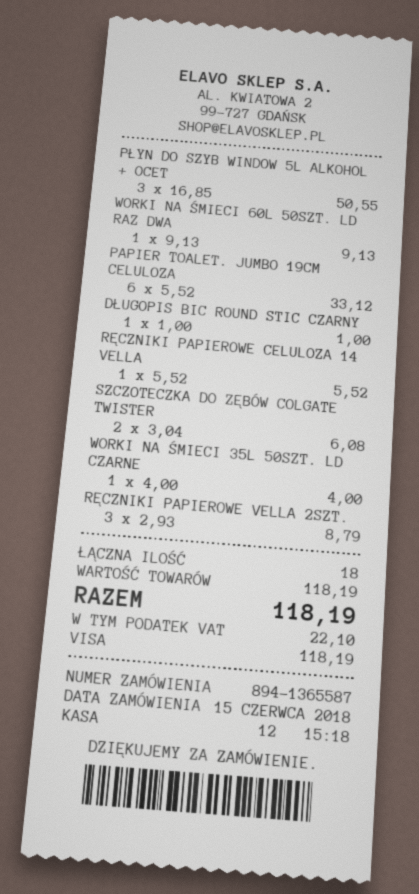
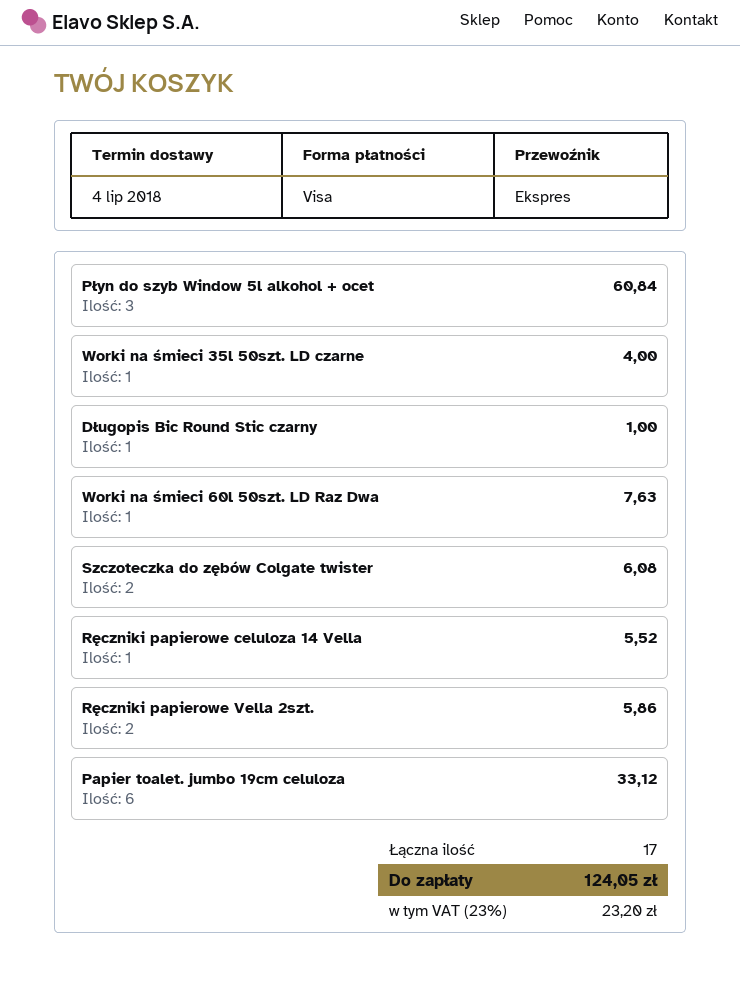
PŁYN DO SZYB WINDOW 5L ALKOHOL + OCET: 3 for 50.55 -> 3 for 60.84
WORKI NA ŚMIECI 60L 50SZT. LD RAZ DWA: 1 for 9.13 -> 1 for 7.63
RĘCZNIKI PAPIEROWE VELLA 2SZT.: 3 for 8.79 -> 2 for 5.86
total quantity: 18 -> 17
tax: 22.10 -> 23.20
total: 118.19 -> 124.05

